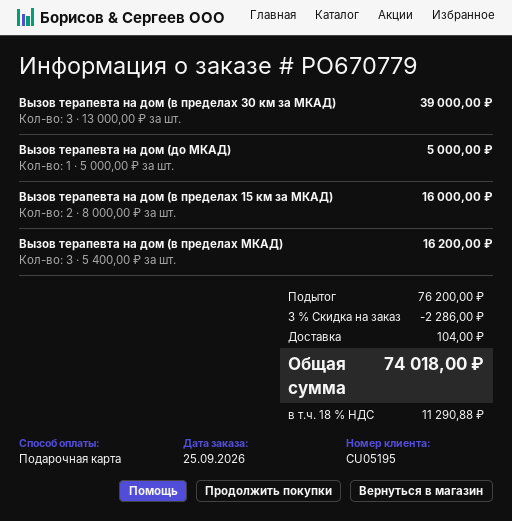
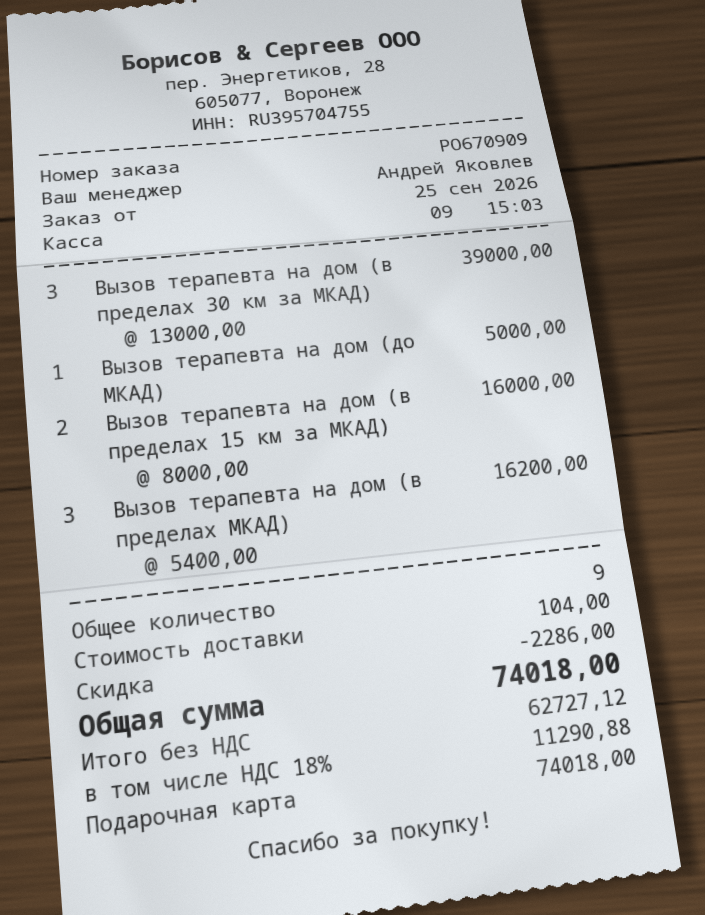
order number: PO670779 -> PO670909

